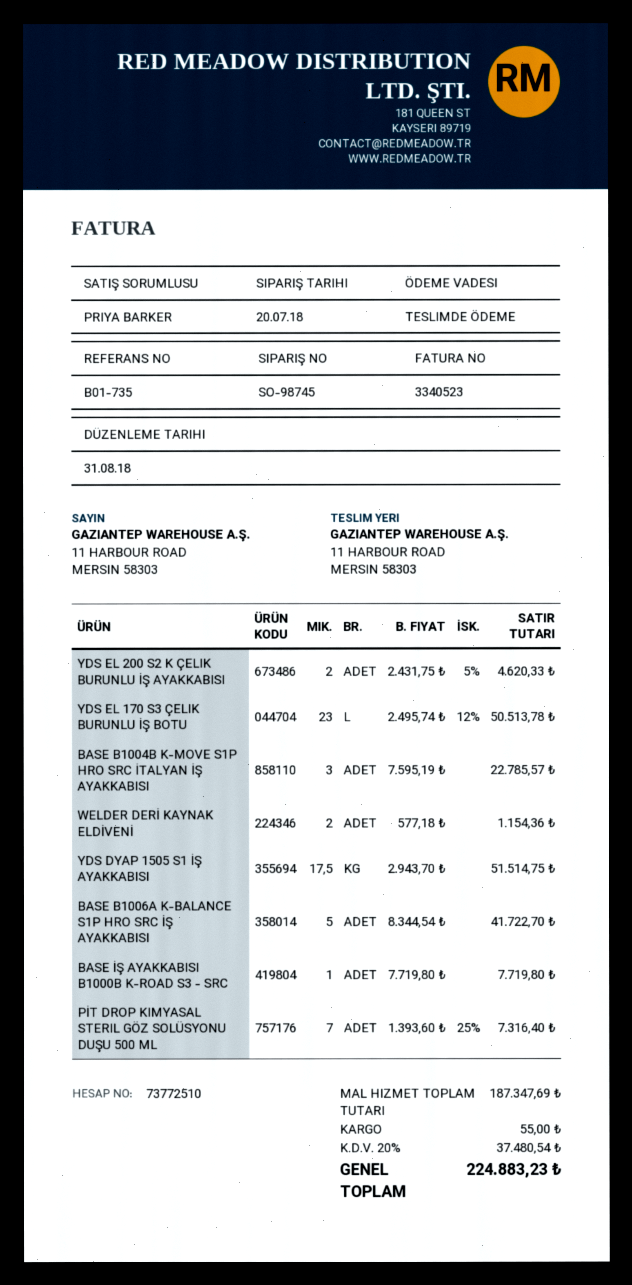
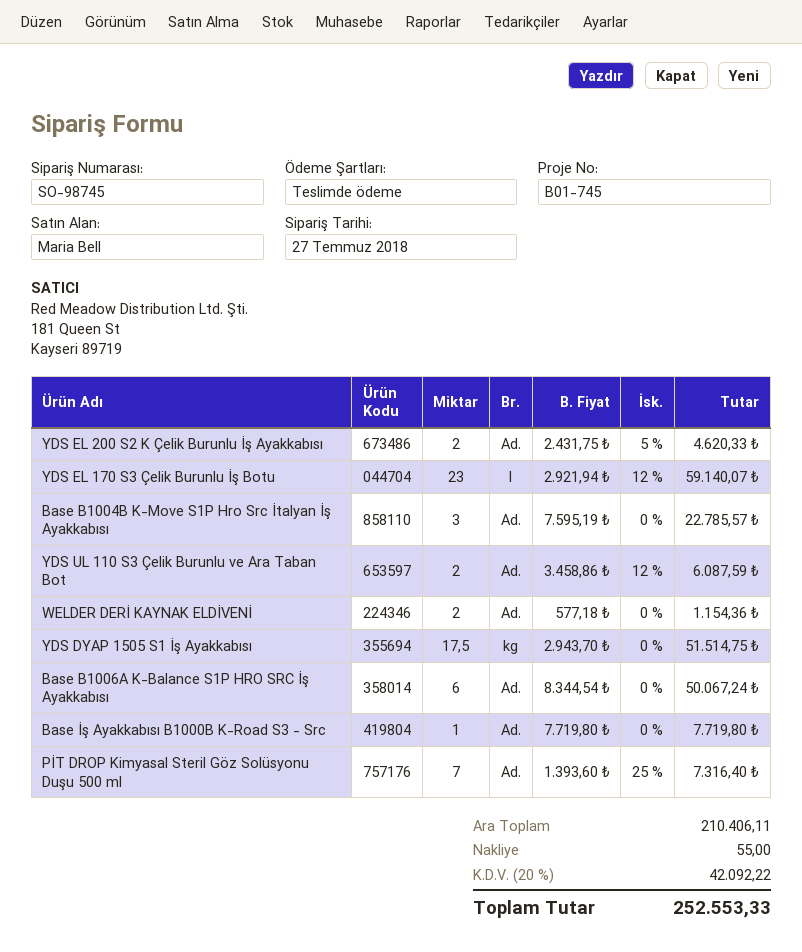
order date: 2018-07-20 -> 2018-07-27
reference: B01-735 -> B01-745
YDS EL 170 S3 ÇELIK BURUNLU İŞ BOTU: 23 x 2495.74 - 12% = 50513.78 -> 23 x 2921.94 - 12% = 59140.07
BASE B1006A K-BALANCE S1P HRO SRC İŞ AYAKKABISI: 5 x 8344.54 = 41722.70 -> 6 x 8344.54 = 50067.24
YDS UL 110 S3 Çelik Burunlu ve Ara Taban Bot: none -> 2 x 3458.86 - 12% = 6087.59
subtotal: 187347.69 -> 210406.11
tax: 20% = 37480.54 -> 20% = 42092.22
total: 224883.23 -> 252553.33

